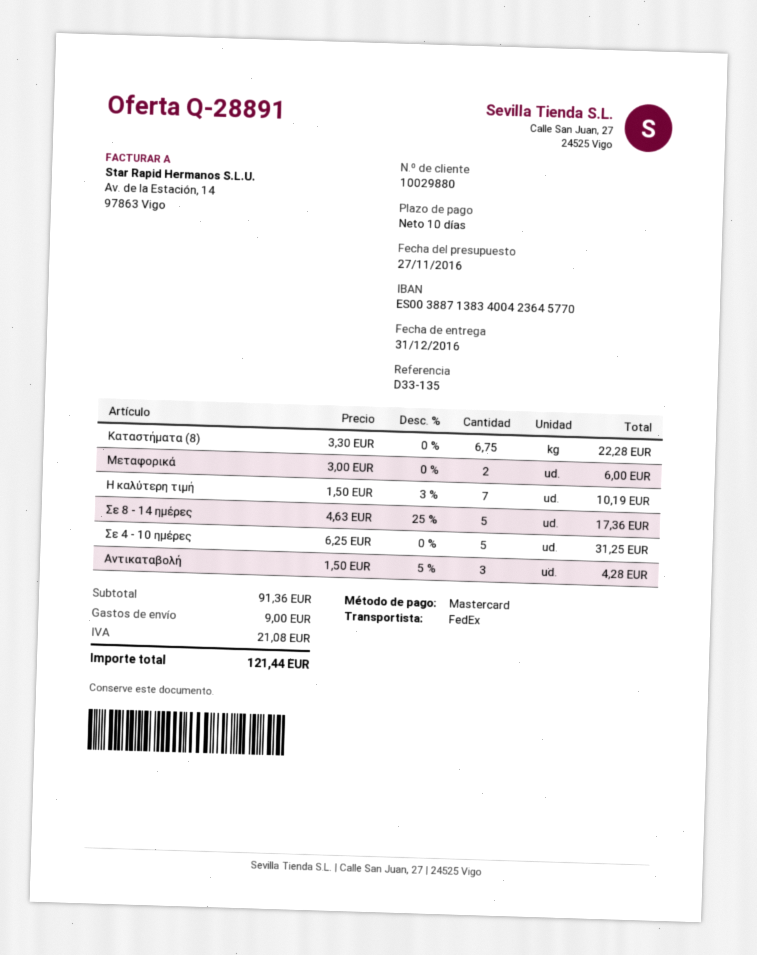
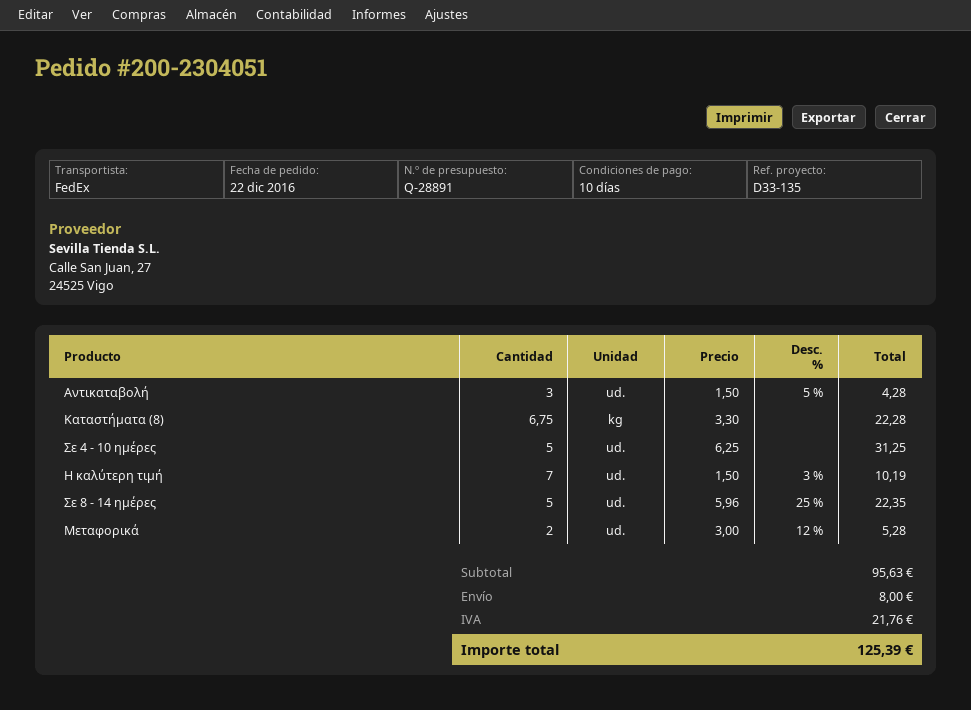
Μεταφορικά: 2 x 3.00 = 6.00 -> 2 x 3.00 - 12% = 5.28
Σε 8 - 14 ημέρες: 5 x 4.63 - 25% = 17.36 -> 5 x 5.96 - 25% = 22.35
subtotal: 91.36 -> 95.63
shipping: 9.00 -> 8.00
tax: 21.08 -> 21.76
total: 121.44 -> 125.39

